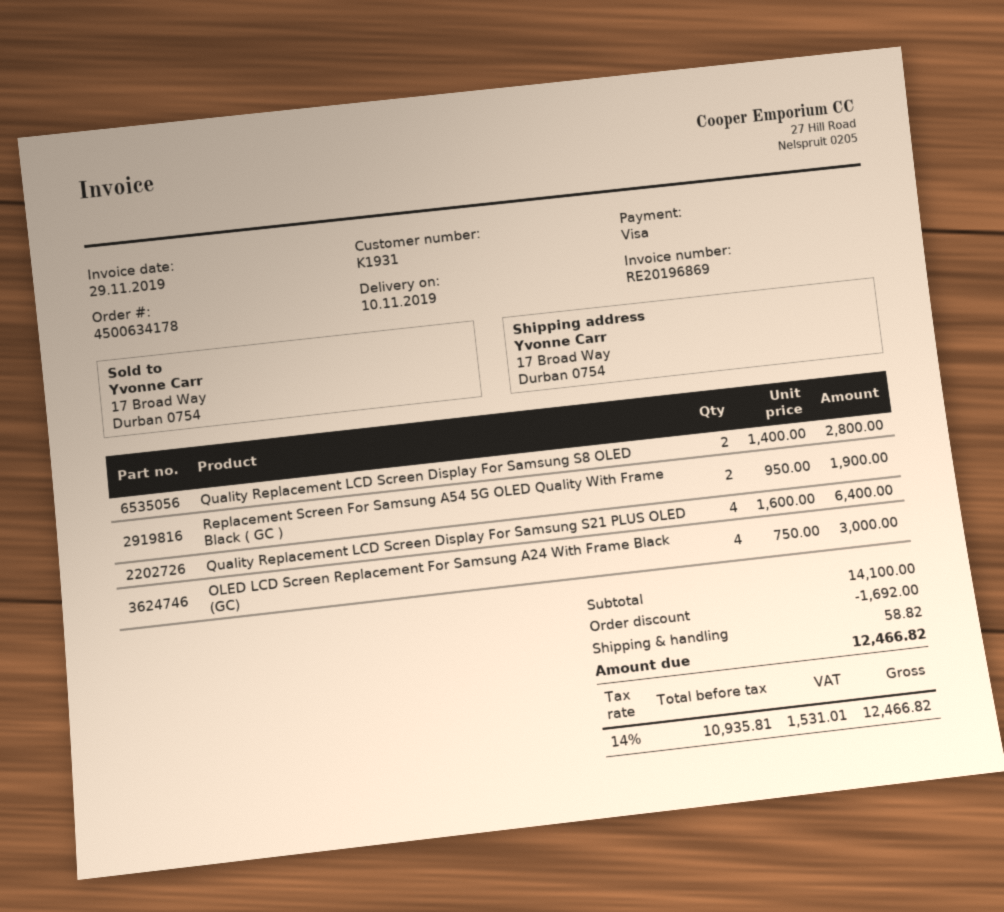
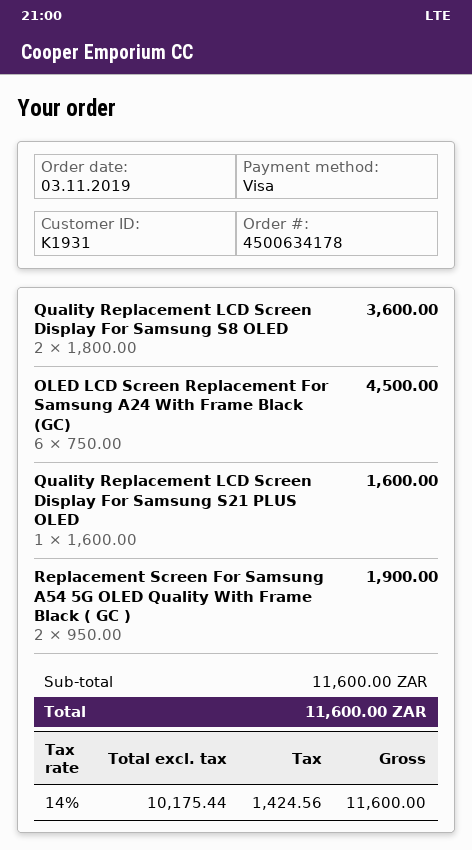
Quality Replacement LCD Screen Display For Samsung S8 OLED: 2 x 1400.00 = 2800.00 -> 2 x 1800.00 = 3600.00
Quality Replacement LCD Screen Display For Samsung S21 PLUS OLED: 4 x 1600.00 = 6400.00 -> 1 x 1600.00 = 1600.00
OLED LCD Screen Replacement For Samsung A24 With Frame Black (GC): 4 x 750.00 = 3000.00 -> 6 x 750.00 = 4500.00
subtotal: 14100.00 -> 11600.00
discount: 1692.00 -> none
shipping: 58.82 -> none
net: 10935.81 -> 10175.44
tax: 14% = 1531.01 -> 14% = 1424.56
total: 12466.82 -> 11600.00

